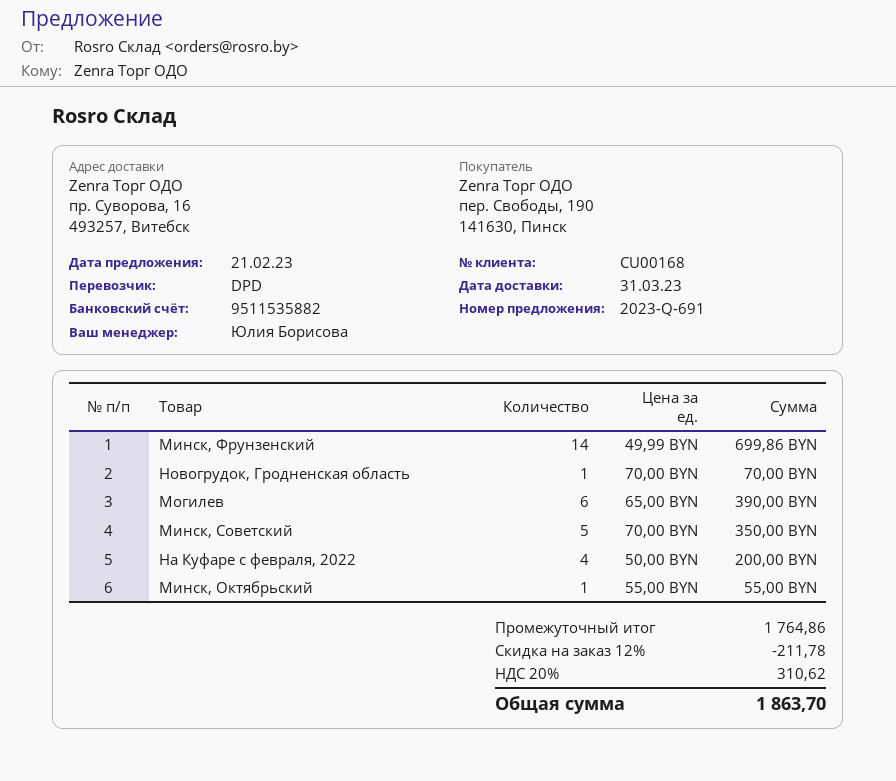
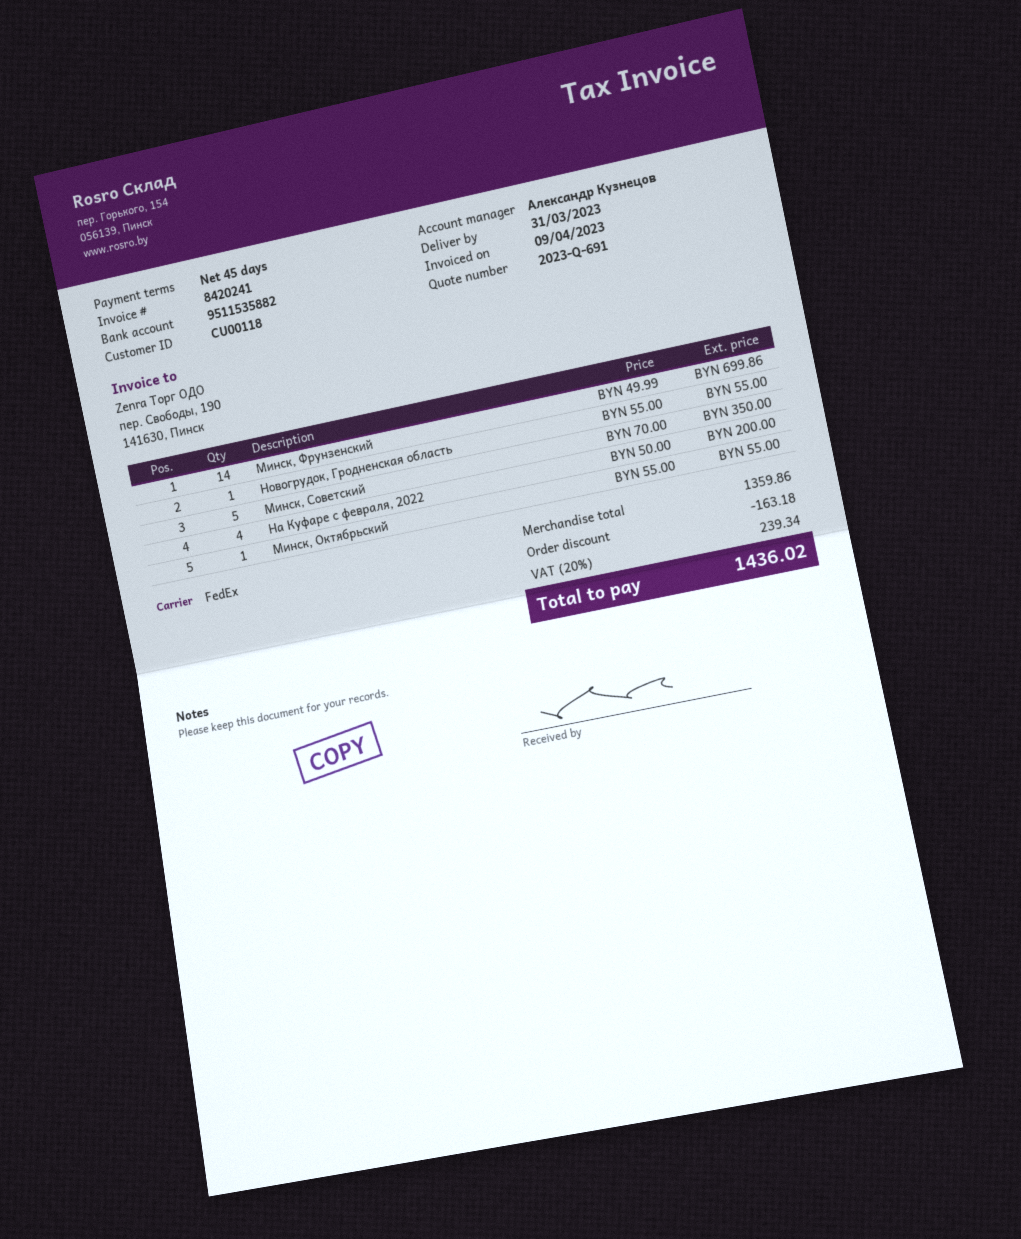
customer number: CU00168 -> CU00118
sales rep: Юлия Борисова -> Александр Кузнецов
shipping method: DPD -> FedEx
Новогрудок, Гродненская область: 1 x 70.00 = 70.00 -> 1 x 55.00 = 55.00
Могилев: 6 x 65.00 = 390.00 -> none
subtotal: 1764.86 -> 1359.86
discount: 211.78 -> 163.18
tax: 20% = 310.62 -> 20% = 239.34
total: 1863.70 -> 1436.02

